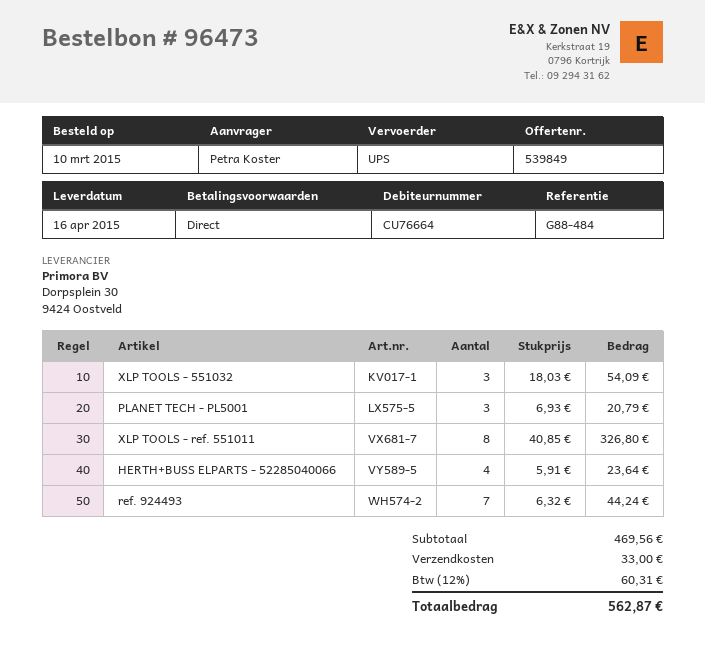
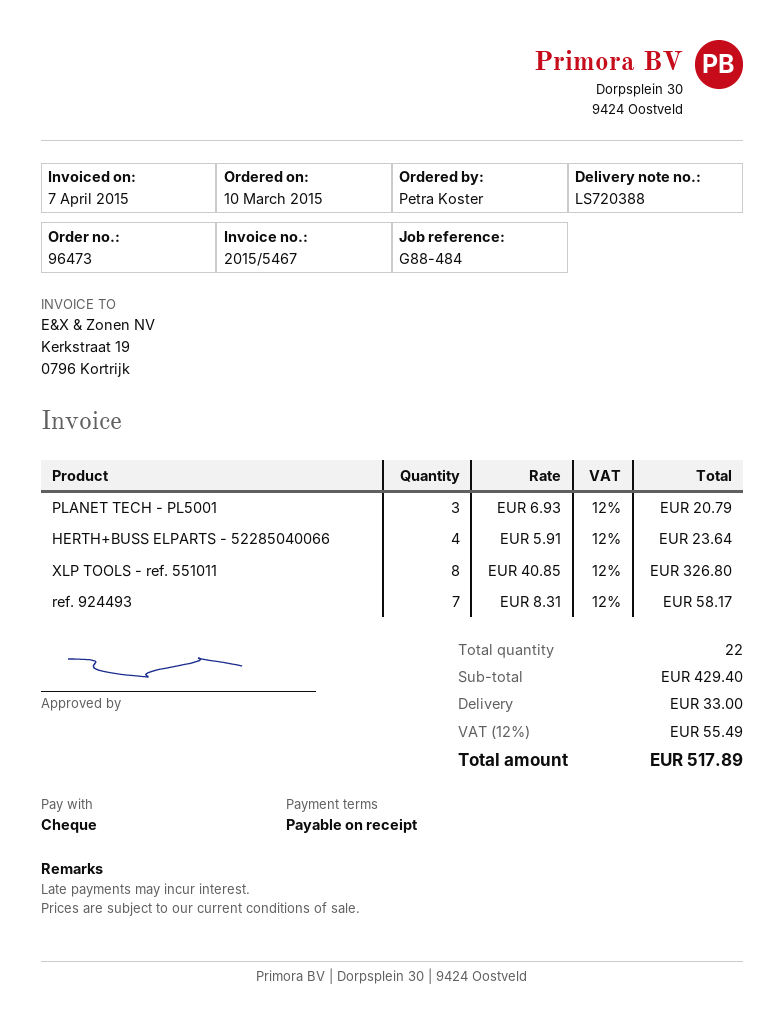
XLP TOOLS - 551032: 3 x 18.03 = 54.09 -> none
ref. 924493: 7 x 6.32 = 44.24 -> 7 x 8.31 = 58.17
subtotal: 469.56 -> 429.40
tax: 12% = 60.31 -> 12% = 55.49
total: 562.87 -> 517.89

